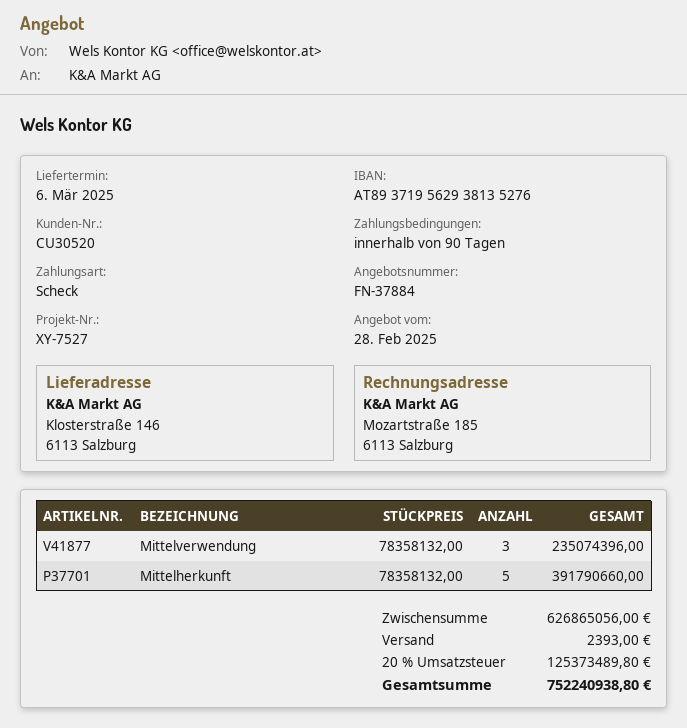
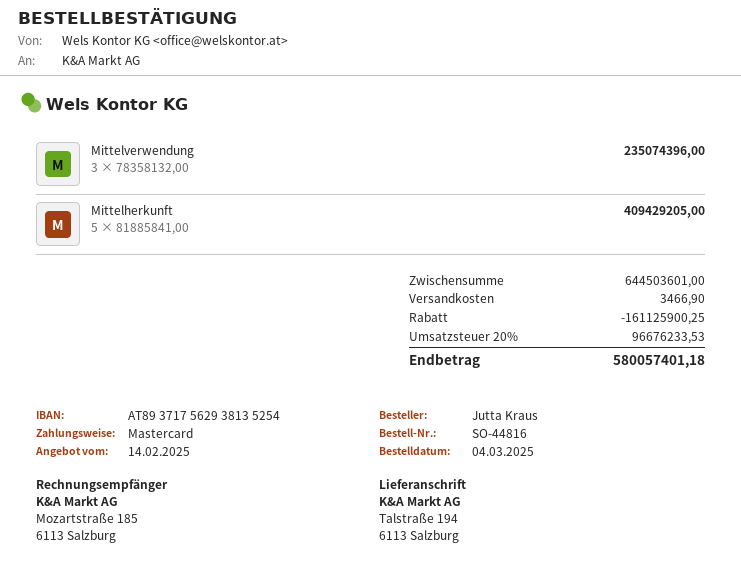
quote date: 2025-02-28 -> 2025-02-14
payment method: cheque -> Mastercard
bank account: AT893719562938135276 -> AT893717562938135254
ship to: Klosterstraße 146, 6113 Salzburg -> Talstraße 194, 6113 Salzburg
Mittelherkunft: 5 x 78358132.00 = 391790660.00 -> 5 x 81885841.00 = 409429205.00
subtotal: 626865056.00 -> 644503601.00
discount: none -> 161125900.25
shipping: 2393.00 -> 3466.90
tax: 20% = 125373489.80 -> 20% = 96676233.53
total: 752240938.80 -> 580057401.18

